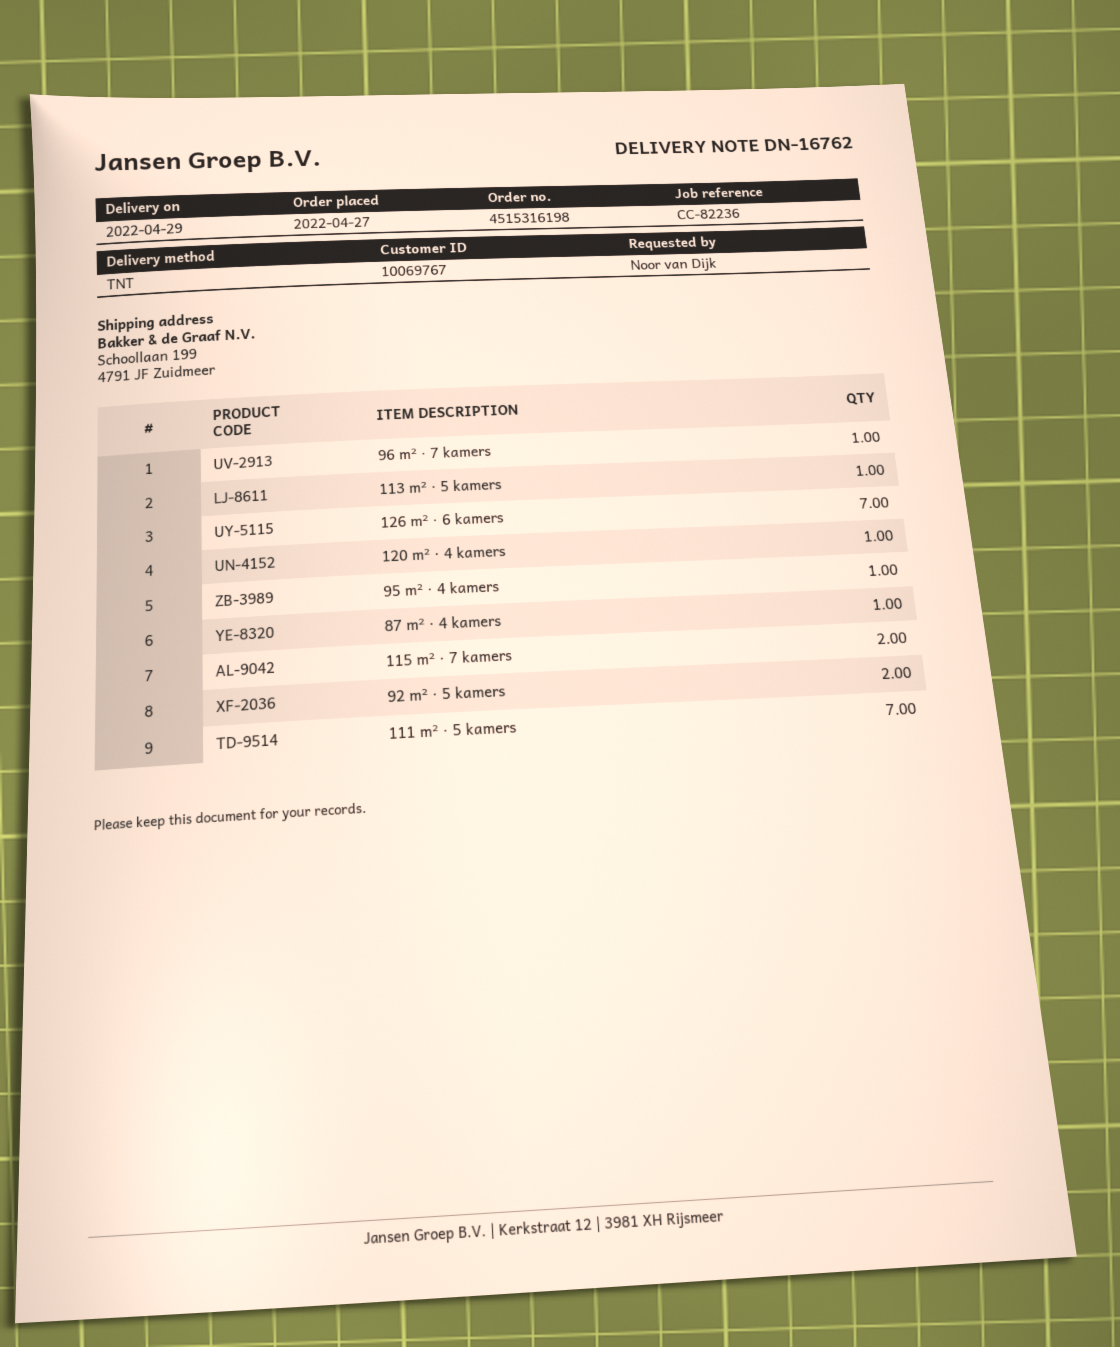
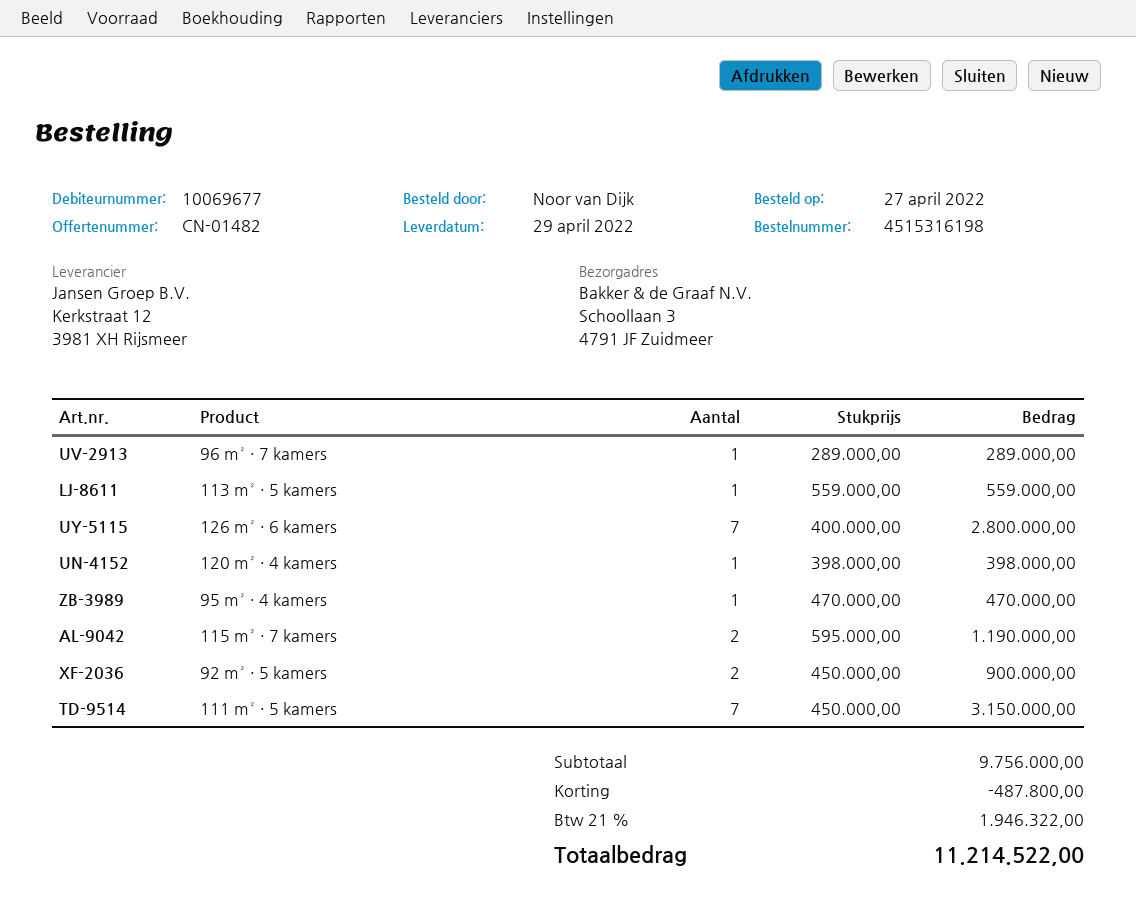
customer number: 10069767 -> 10069677
ship to: Schoollaan 199, 4791 JF Zuidmeer -> Schoollaan 3, 4791 JF Zuidmeer
87 m² · 4 kamers: 1 -> none

